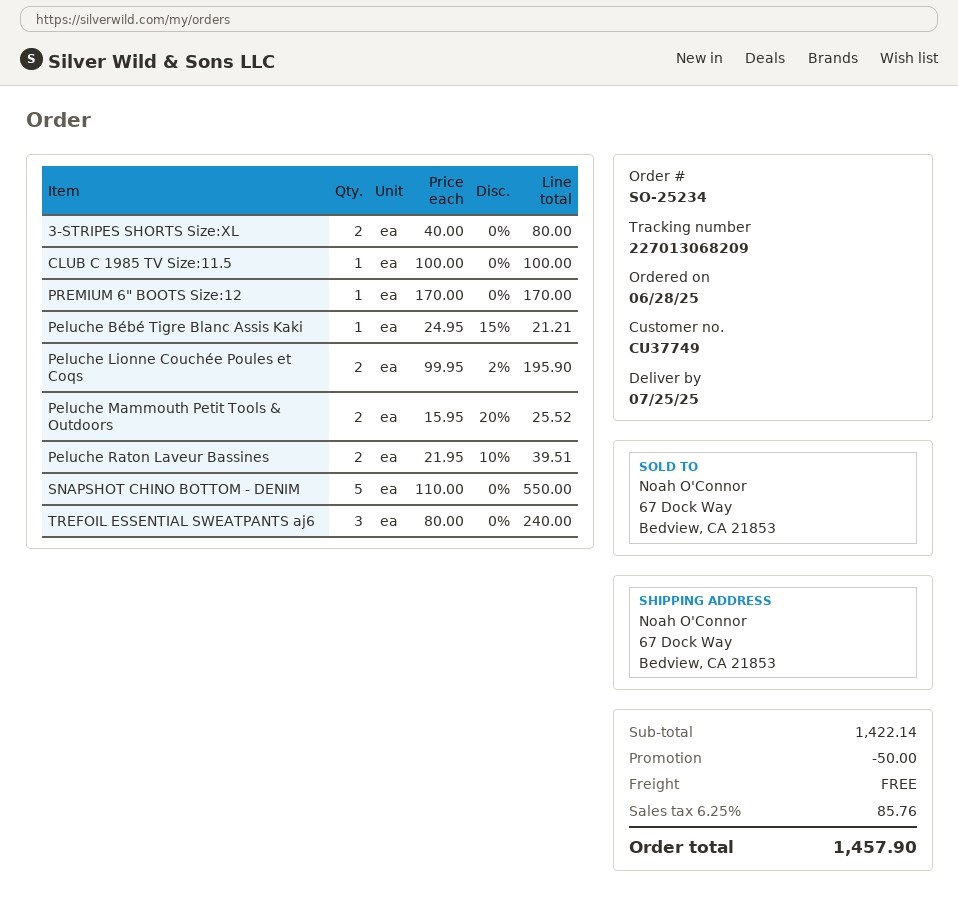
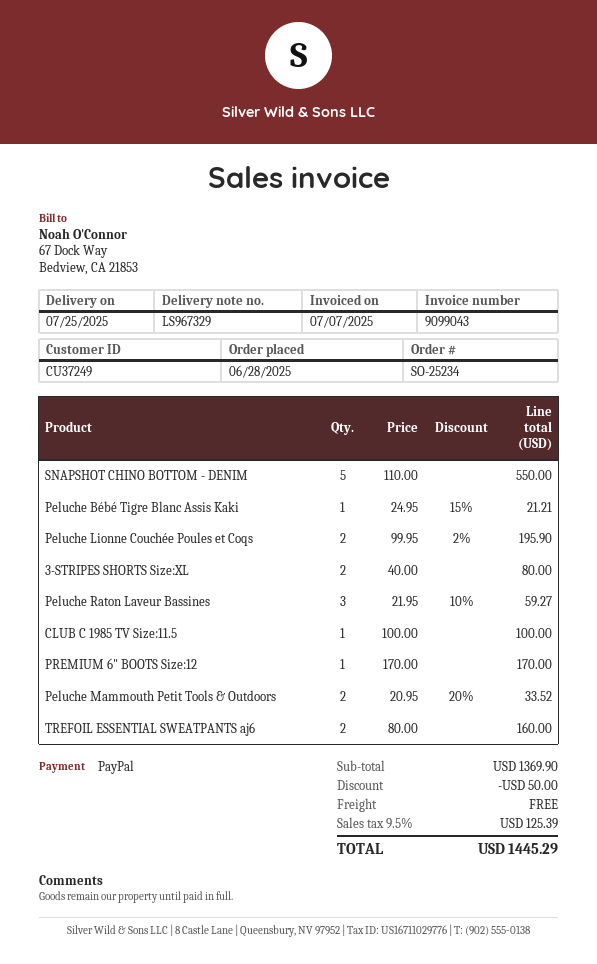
customer number: CU37749 -> CU37249
Peluche Mammouth Petit Tools & Outdoors: 2 x 15.95 - 20% = 25.52 -> 2 x 20.95 - 20% = 33.52
Peluche Raton Laveur Bassines: 2 x 21.95 - 10% = 39.51 -> 3 x 21.95 - 10% = 59.27
TREFOIL ESSENTIAL SWEATPANTS aj6: 3 x 80.00 = 240.00 -> 2 x 80.00 = 160.00
subtotal: 1422.14 -> 1369.90
tax: 6.25% = 85.76 -> 9.5% = 125.39
total: 1457.90 -> 1445.29

